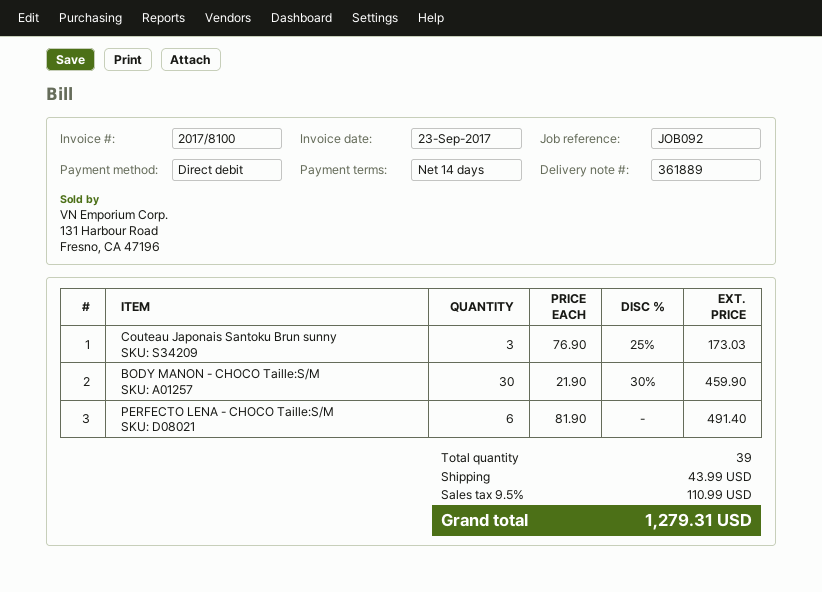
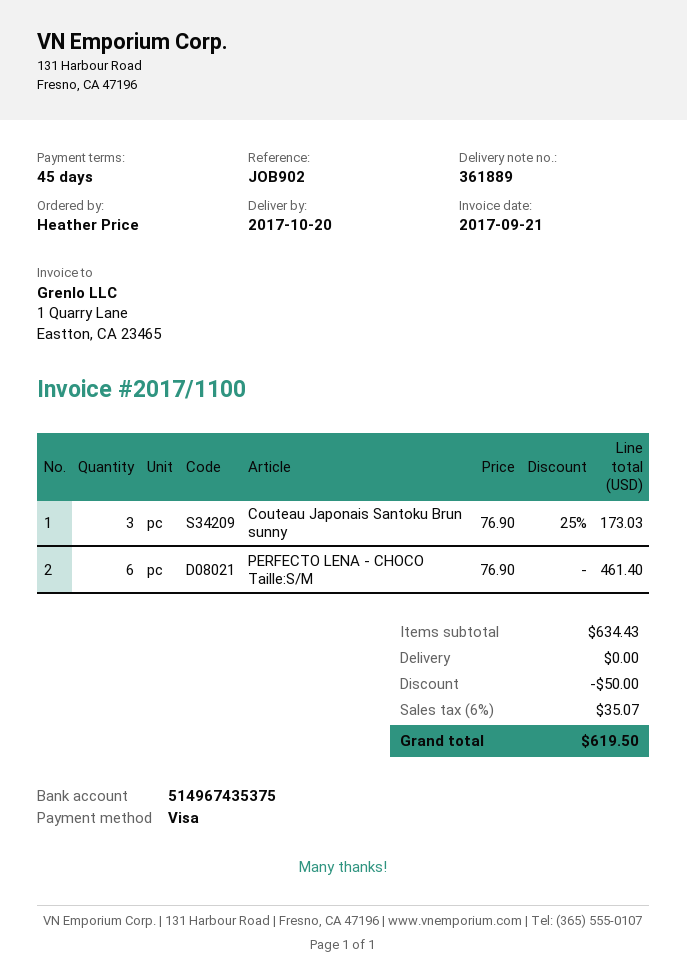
invoice number: 2017/8100 -> 2017/1100
invoice date: 2017-09-23 -> 2017-09-21
payment terms: 14 days -> 45 days
reference: JOB092 -> JOB902
payment method: direct debit -> Visa
BODY MANON - CHOCO Taille:S/M: 30 x 21.90 - 30% = 459.90 -> none
PERFECTO LENA - CHOCO Taille:S/M: 6 x 81.90 = 491.40 -> 6 x 76.90 = 461.40
discount: none -> 50.00
shipping: 43.99 -> 0.00
tax: 9.5% = 110.99 -> 6% = 35.07
total: 1279.31 -> 619.50

